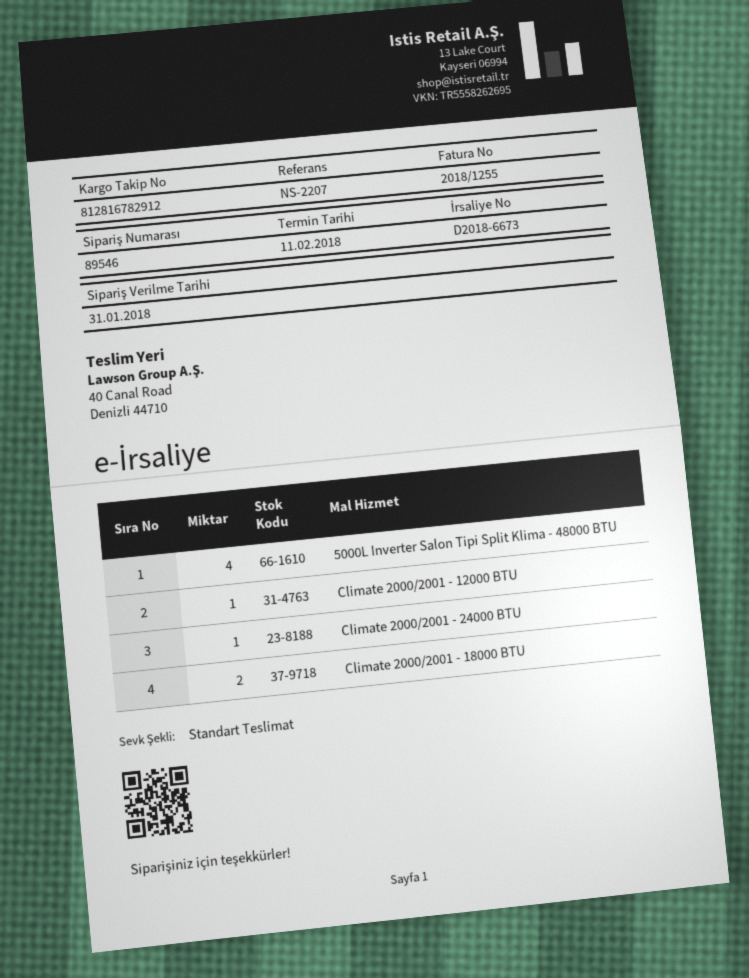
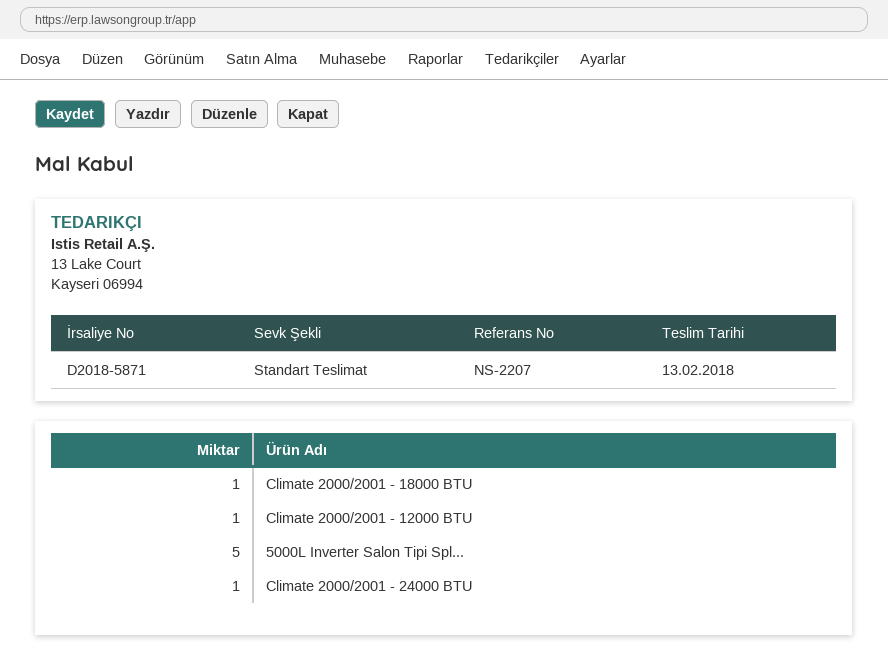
delivery note number: D2018-6673 -> D2018-5871
delivery date: 2018-02-11 -> 2018-02-13
5000L Inverter Salon Tipi Split Klima - 48000 BTU: 4 -> 5
Climate 2000/2001 - 18000 BTU: 2 -> 1

